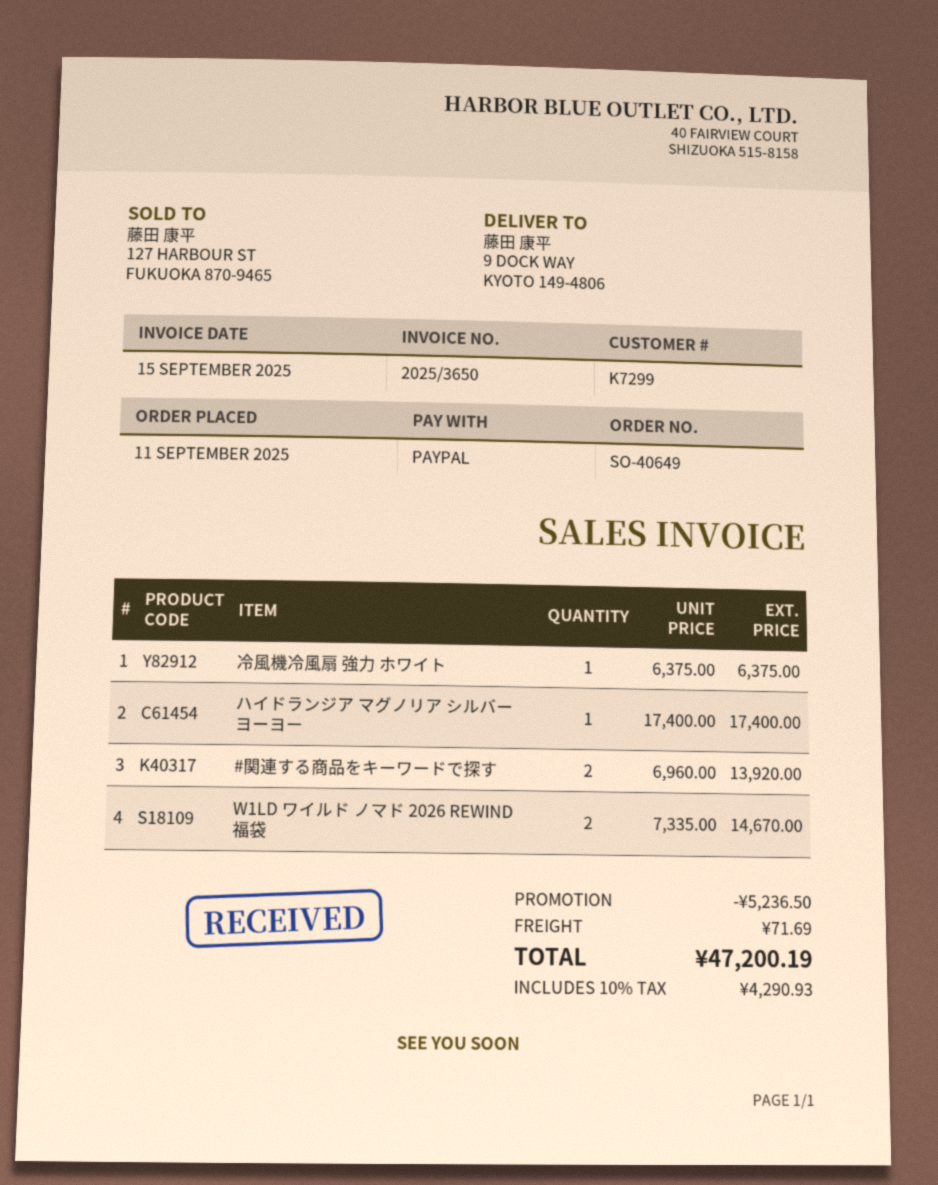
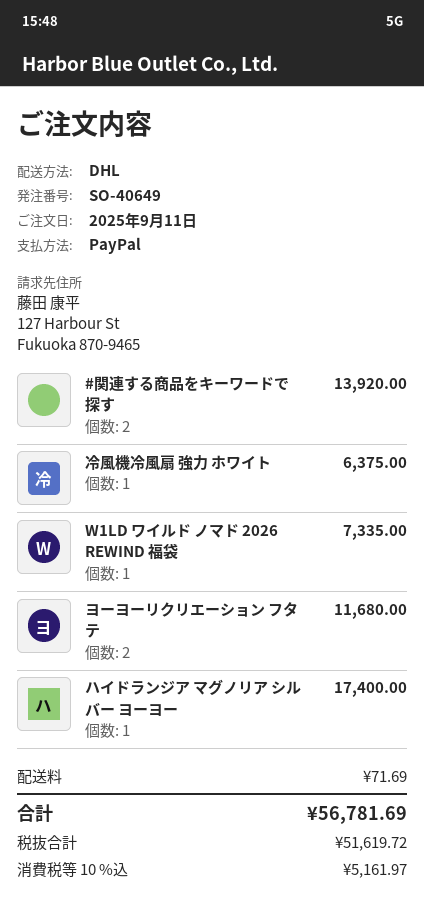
W1LD ワイルド ノマド 2026 REWIND 福袋: 2 for 14670.00 -> 1 for 7335.00
ヨーヨーリクリエーション フタテ: none -> 2 for 11680.00
discount: 5236.50 -> none
tax: 10% = 4290.93 -> 10% = 5161.97
total: 47200.19 -> 56781.69

